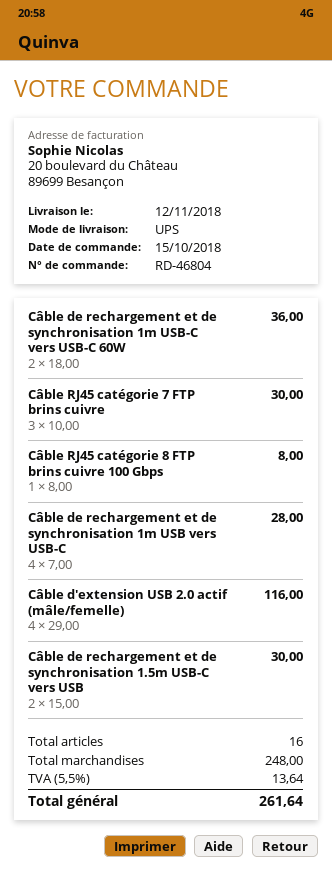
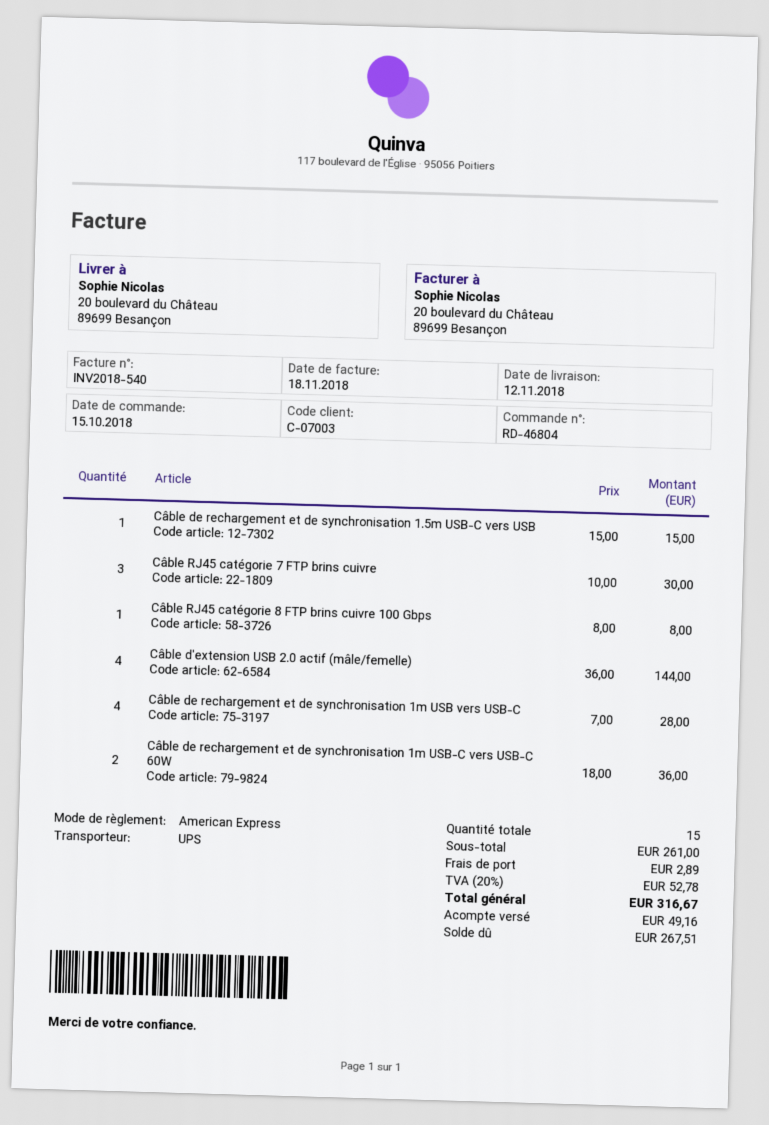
Câble d'extension USB 2.0 actif (mâle/femelle): 4 x 29.00 = 116.00 -> 4 x 36.00 = 144.00
Câble de rechargement et de synchronisation 1.5m USB-C vers USB: 2 x 15.00 = 30.00 -> 1 x 15.00 = 15.00
total quantity: 16 -> 15
subtotal: 248.00 -> 261.00
shipping: none -> 2.89
tax: 5.5% = 13.64 -> 20% = 52.78
total: 261.64 -> 316.67

